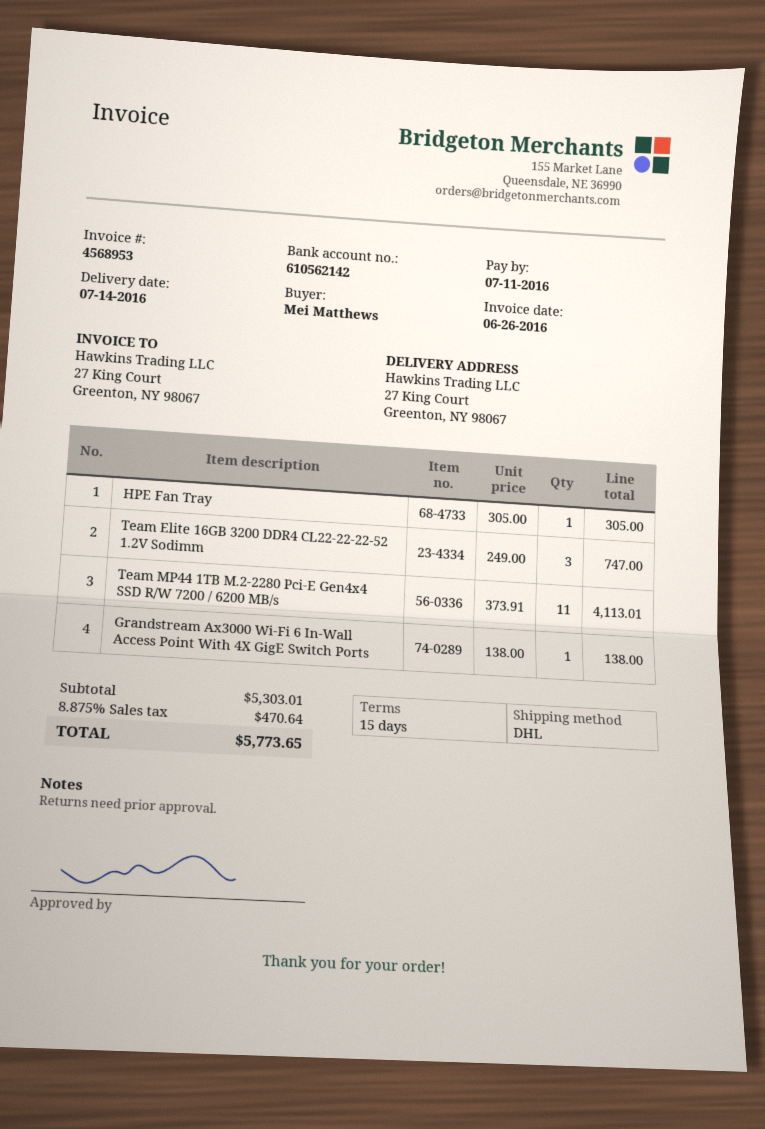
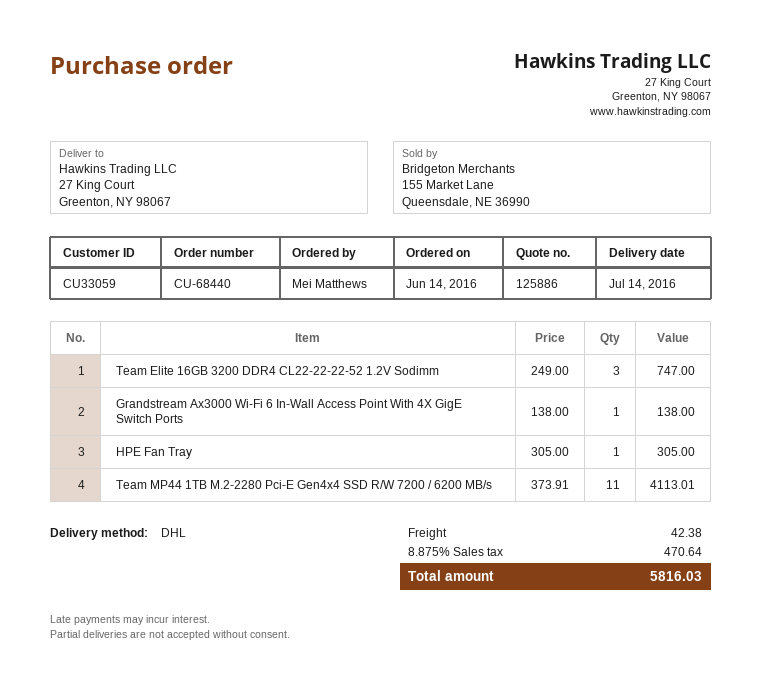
shipping: none -> 42.38
total: 5773.65 -> 5816.03

